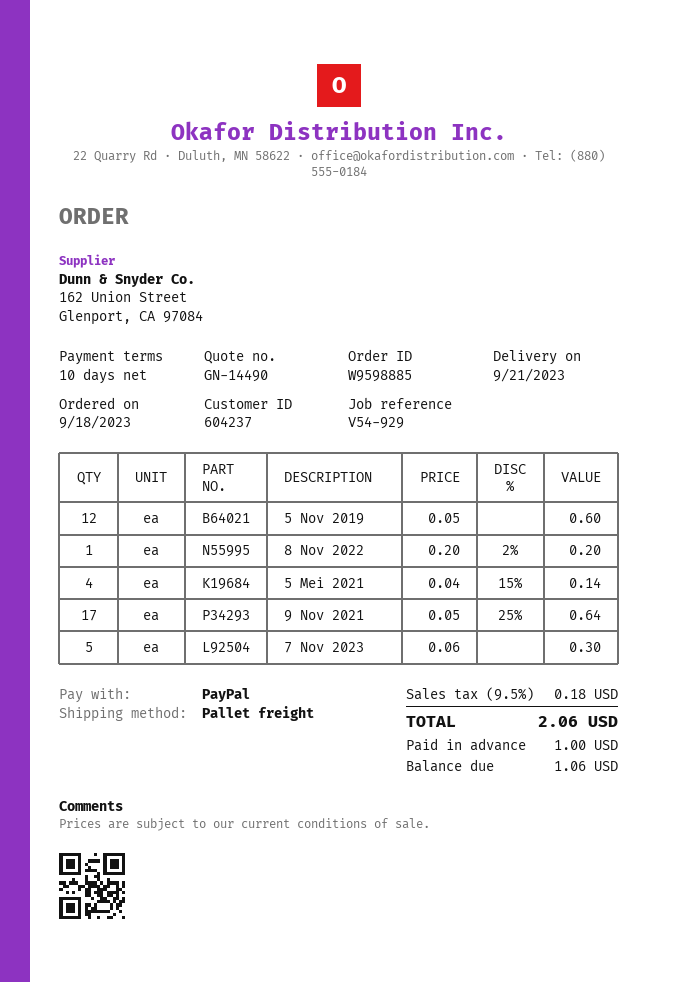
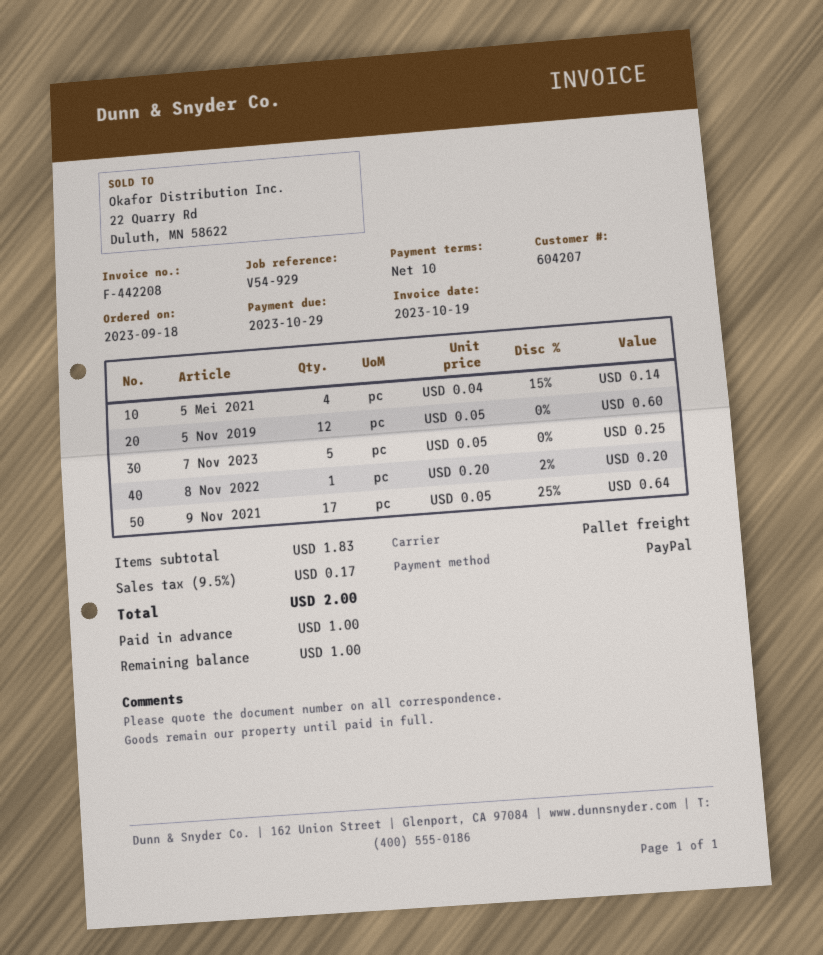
customer number: 604237 -> 604207
7 Nov 2023: 5 x 0.06 = 0.30 -> 5 x 0.05 = 0.25
tax: 9.5% = 0.18 -> 9.5% = 0.17
total: 2.06 -> 2.00
balance: 1.06 -> 1.00

